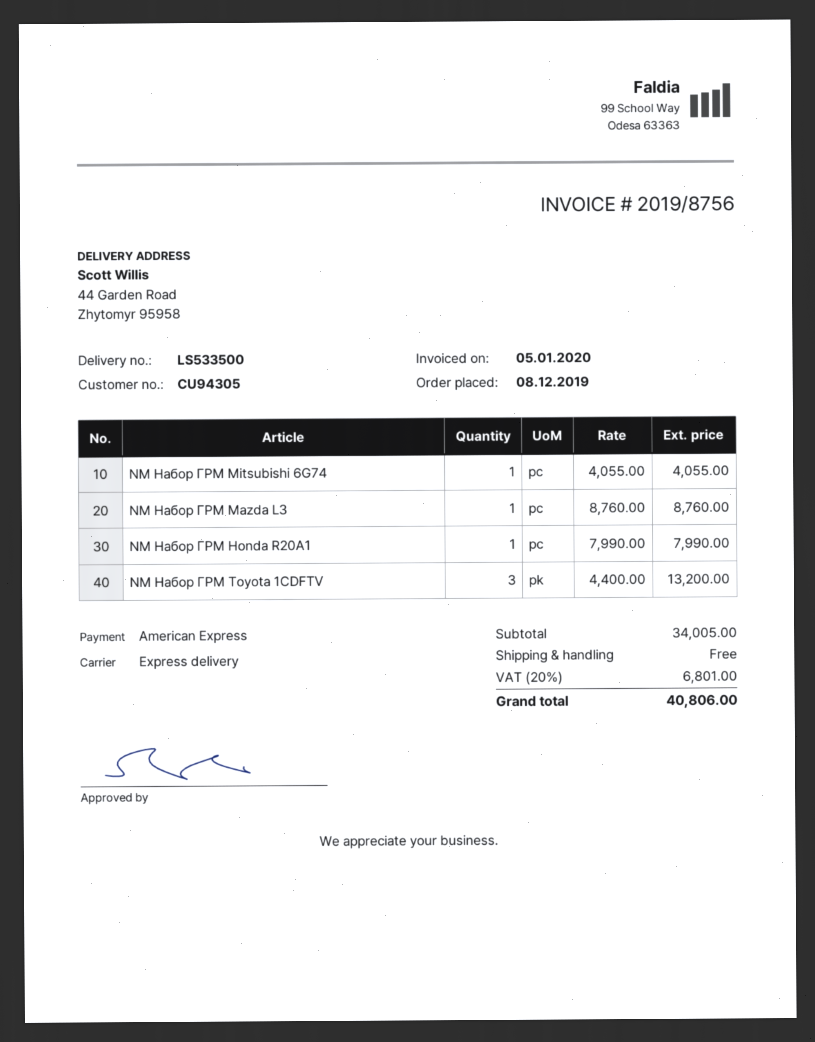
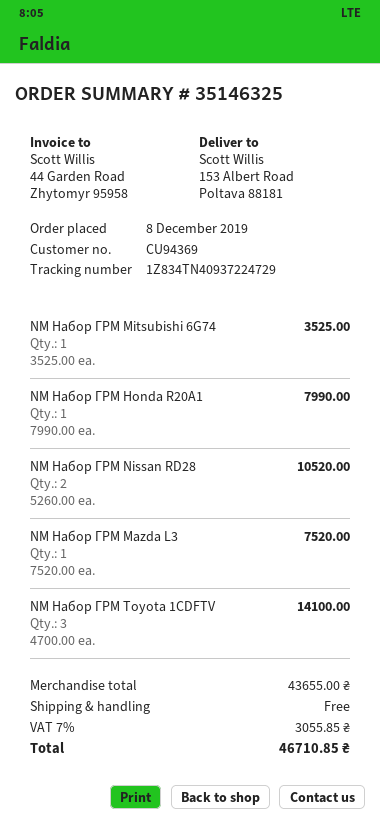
customer number: CU94305 -> CU94369
ship to: 44 Garden Road, Zhytomyr 95958 -> 153 Albert Road, Poltava 88181
NM Набор ГРМ Mitsubishi 6G74: 1 x 4055.00 = 4055.00 -> 1 x 3525.00 = 3525.00
NM Набор ГРМ Mazda L3: 1 x 8760.00 = 8760.00 -> 1 x 7520.00 = 7520.00
NM Набор ГРМ Toyota 1CDFTV: 3 x 4400.00 = 13200.00 -> 3 x 4700.00 = 14100.00
NM Набор ГРМ Nissan RD28: none -> 2 x 5260.00 = 10520.00
subtotal: 34005.00 -> 43655.00
tax: 20% = 6801.00 -> 7% = 3055.85
total: 40806.00 -> 46710.85

